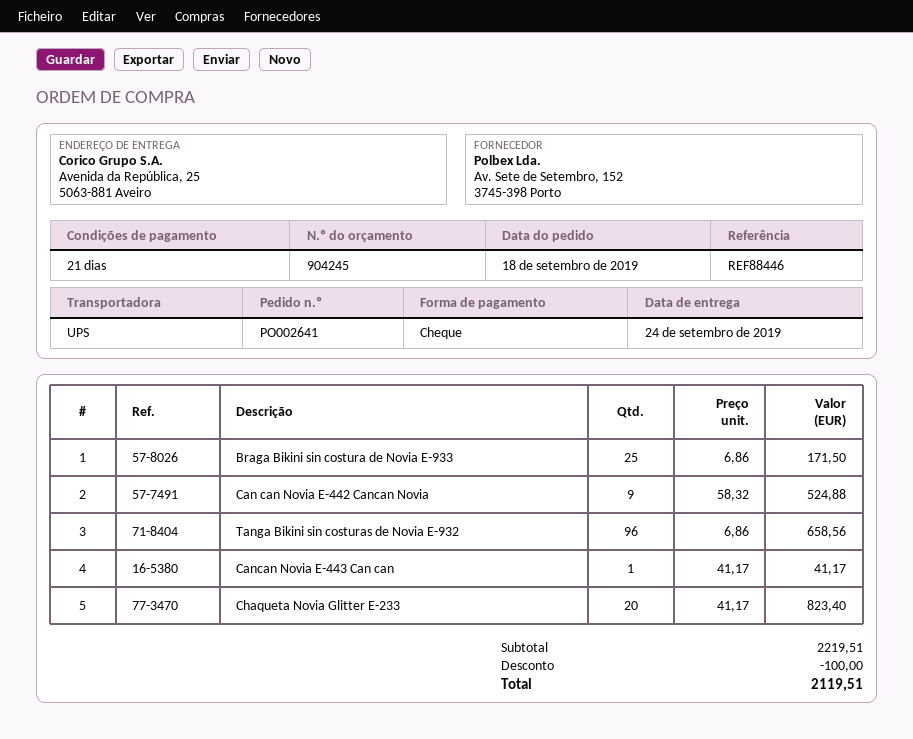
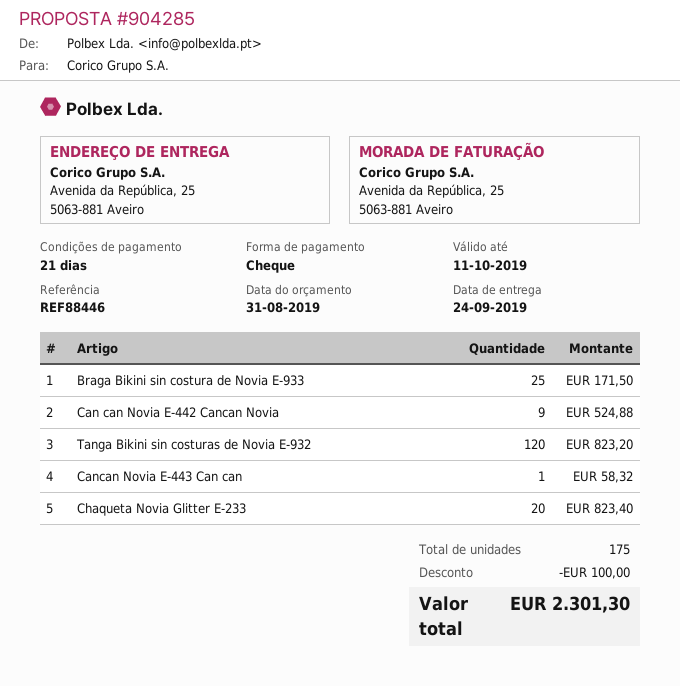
quote number: 904245 -> 904285
Tanga Bikini sin costuras de Novia E-932: 96 for 658.56 -> 120 for 823.20
Cancan Novia E-443 Can can: 1 for 41.17 -> 1 for 58.32
total: 2119.51 -> 2301.30

